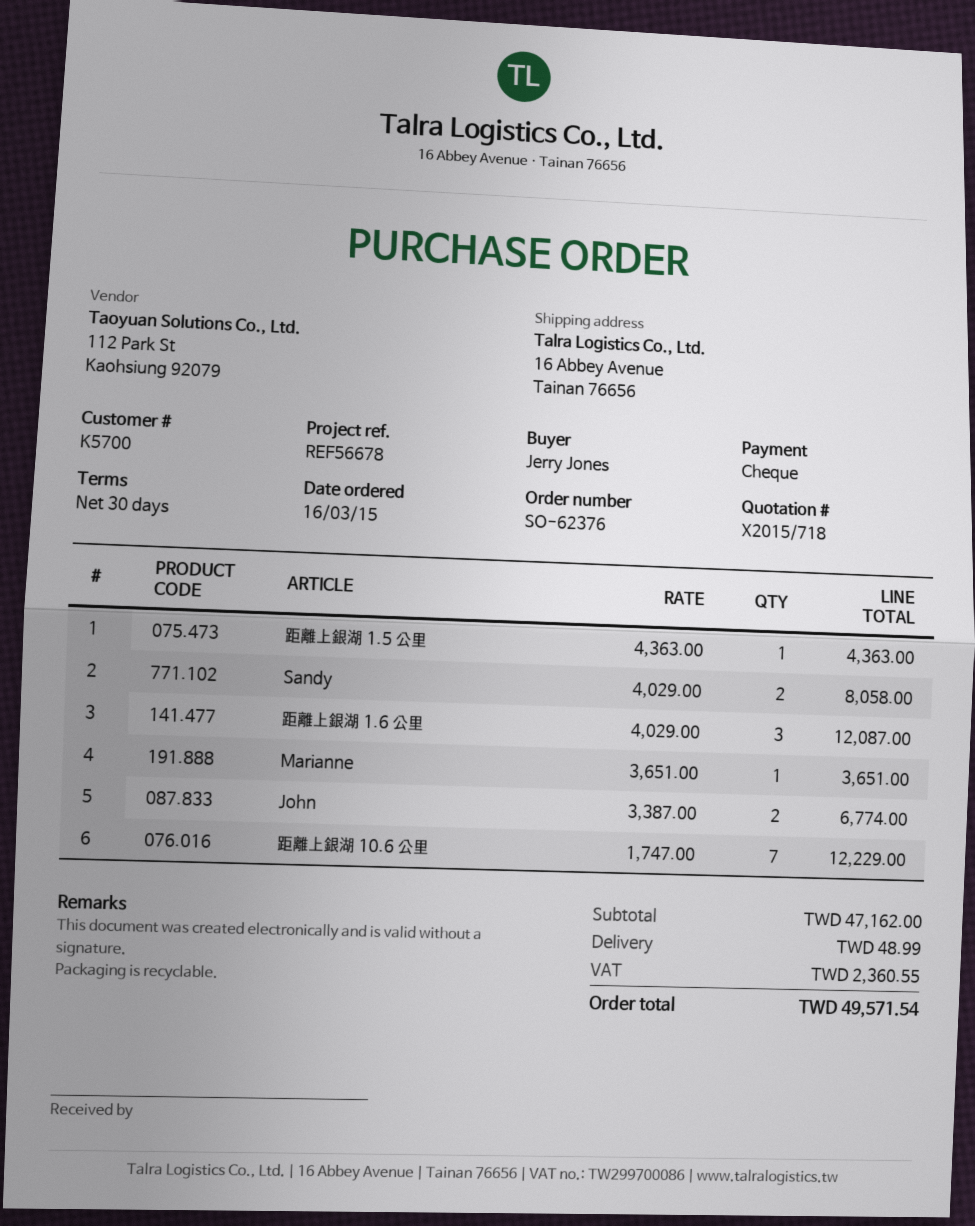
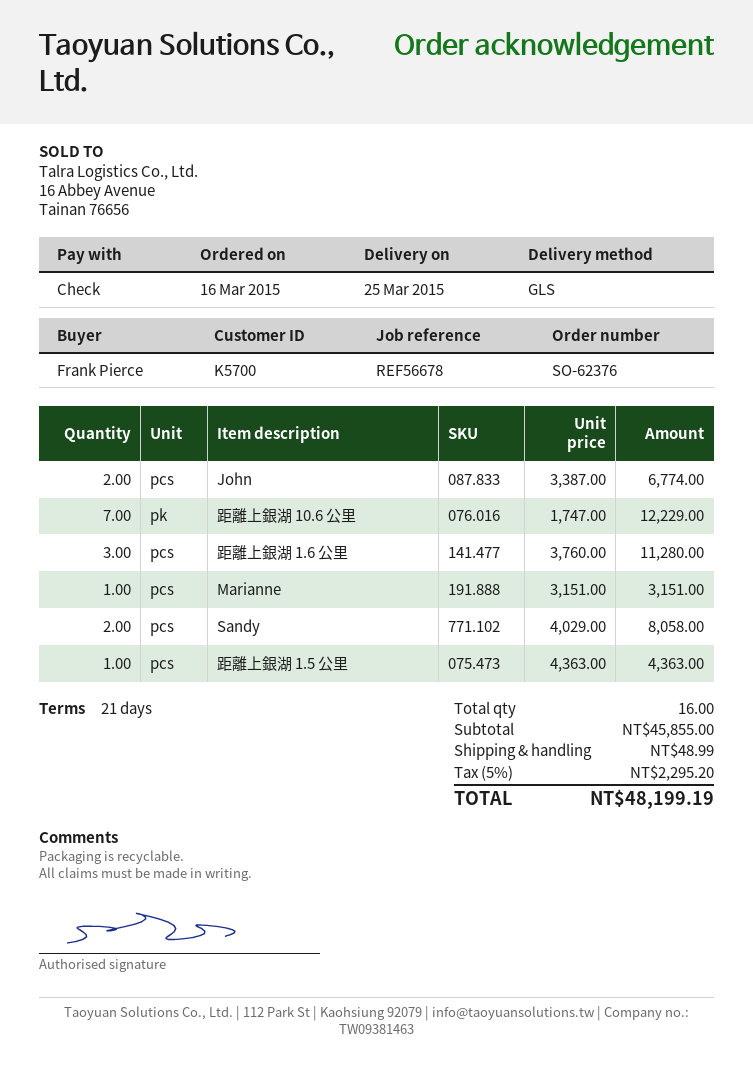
payment terms: 30 days -> 21 days
ordered by: Jerry Jones -> Frank Pierce
距離上銀湖 1.6 公里: 3 x 4029.00 = 12087.00 -> 3 x 3760.00 = 11280.00
Marianne: 1 x 3651.00 = 3651.00 -> 1 x 3151.00 = 3151.00
subtotal: 47162.00 -> 45855.00
tax: 2360.55 -> 2295.20
total: 49571.54 -> 48199.19

